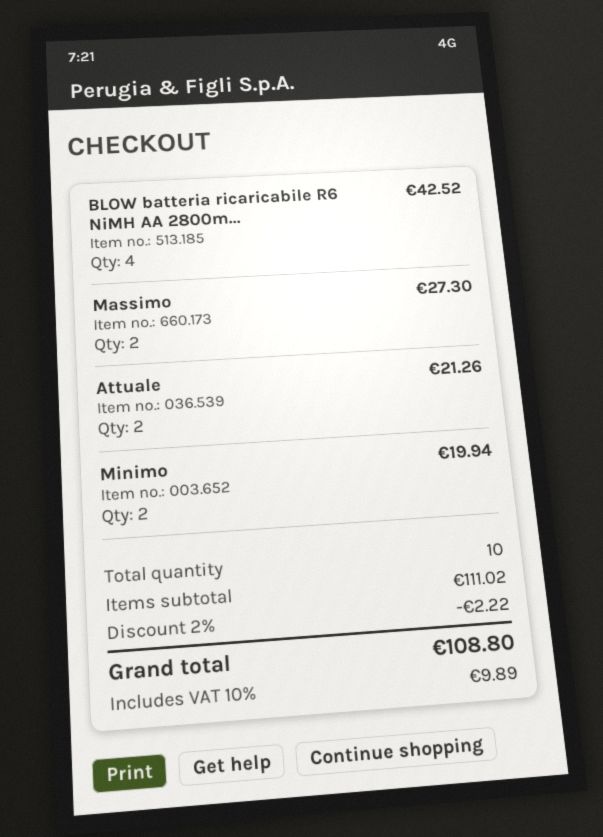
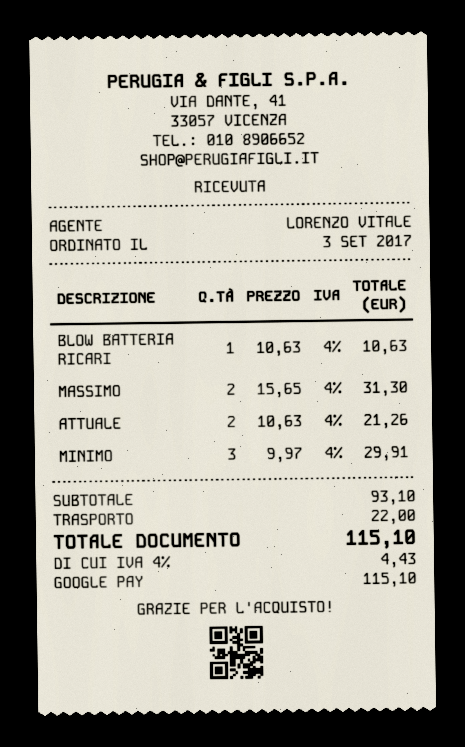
BLOW batteria ricaricabile R6 NiMH AA 2800m...: 4 for 42.52 -> 1 for 10.63
Massimo: 2 for 27.30 -> 2 for 31.30
Minimo: 2 for 19.94 -> 3 for 29.91
subtotal: 111.02 -> 93.10
discount: 2% = 2.22 -> none
shipping: none -> 22.00
tax: 10% = 9.89 -> 4% = 4.43
total: 108.80 -> 115.10

